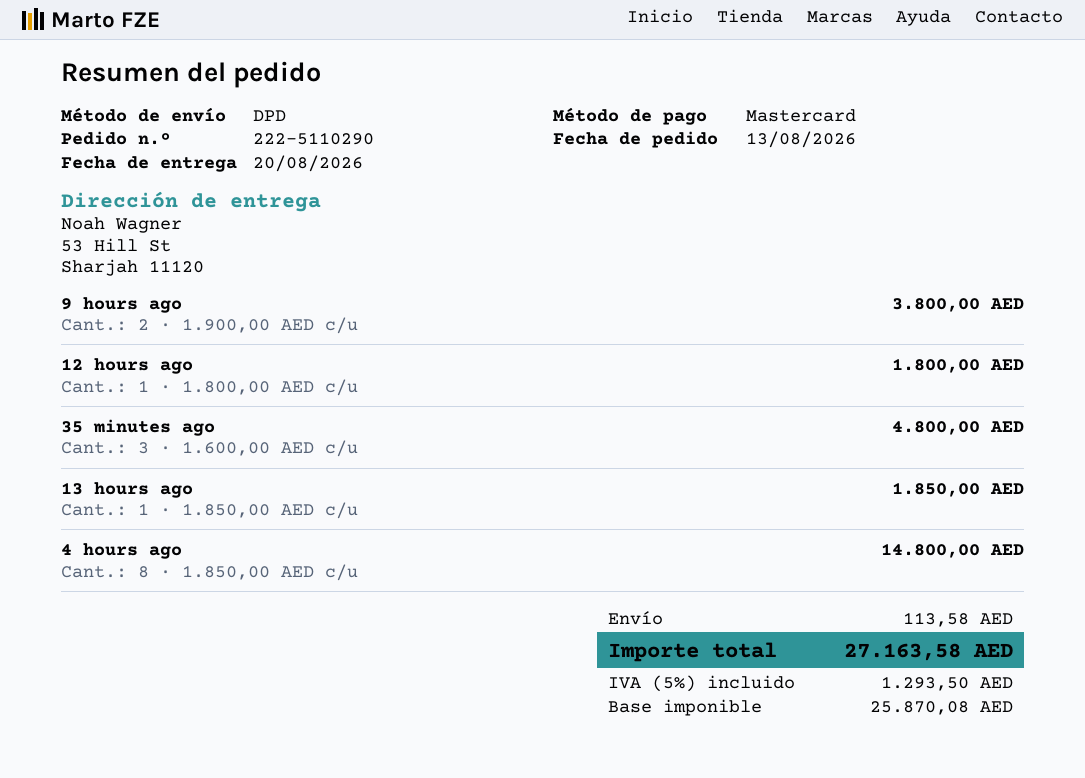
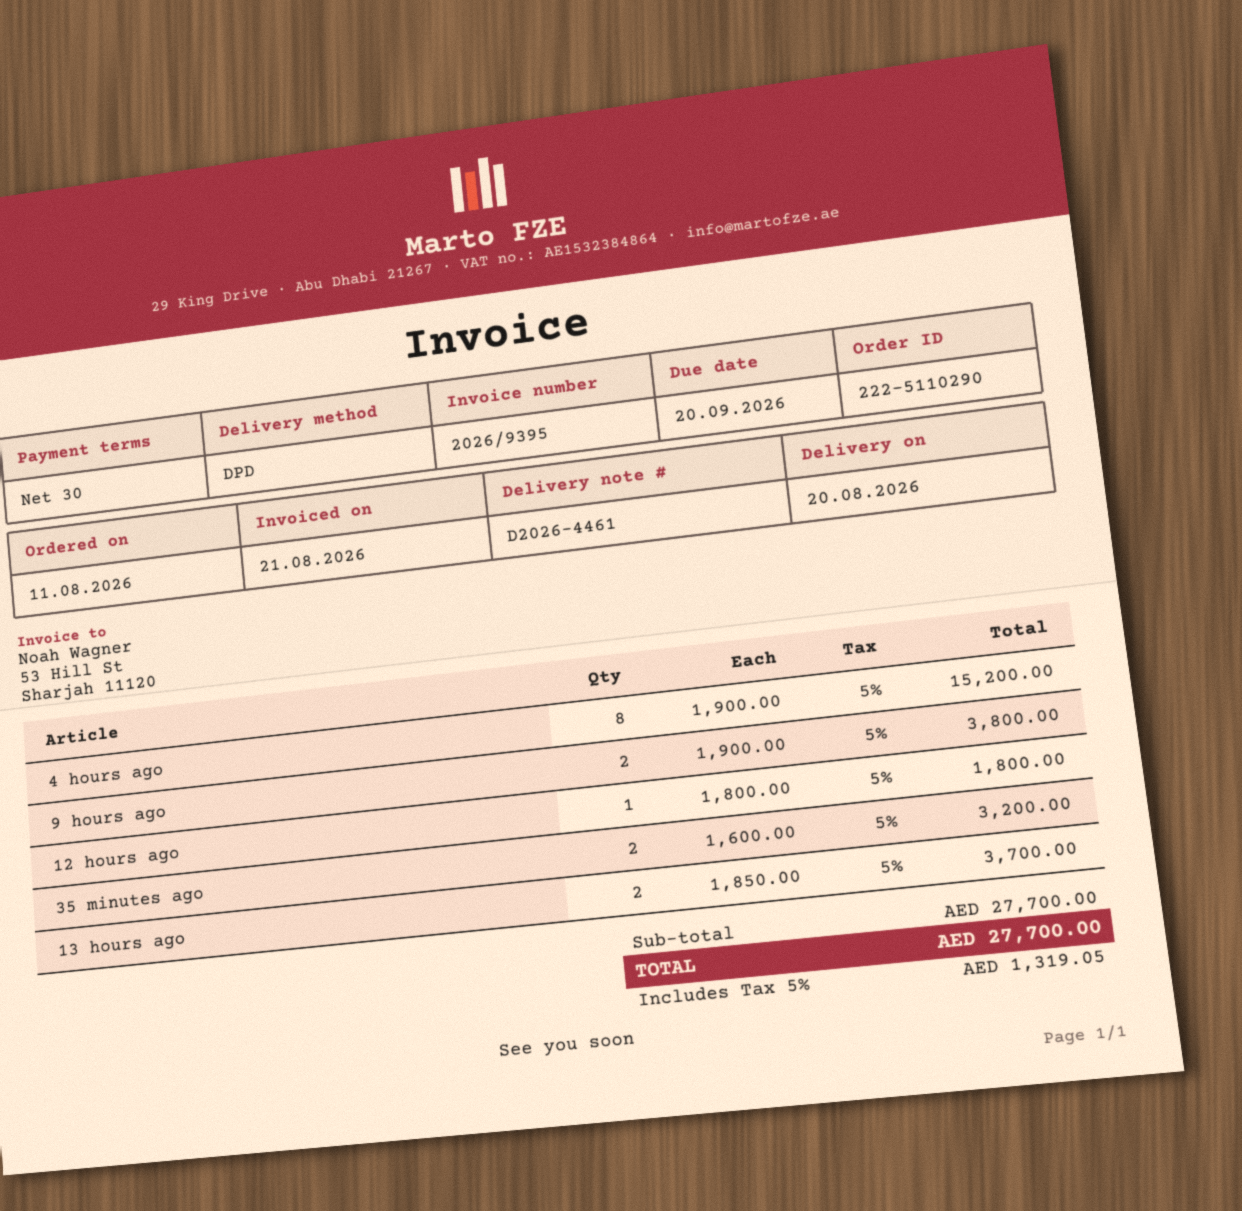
order date: 2026-08-13 -> 2026-08-11
35 minutes ago: 3 x 1600.00 = 4800.00 -> 2 x 1600.00 = 3200.00
13 hours ago: 1 x 1850.00 = 1850.00 -> 2 x 1850.00 = 3700.00
4 hours ago: 8 x 1850.00 = 14800.00 -> 8 x 1900.00 = 15200.00
shipping: 113.58 -> none
tax: 5% = 1293.50 -> 5% = 1319.05
total: 27163.58 -> 27700.00

